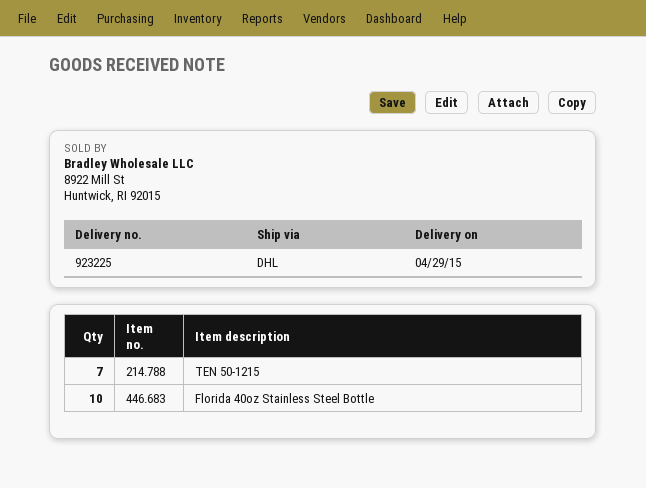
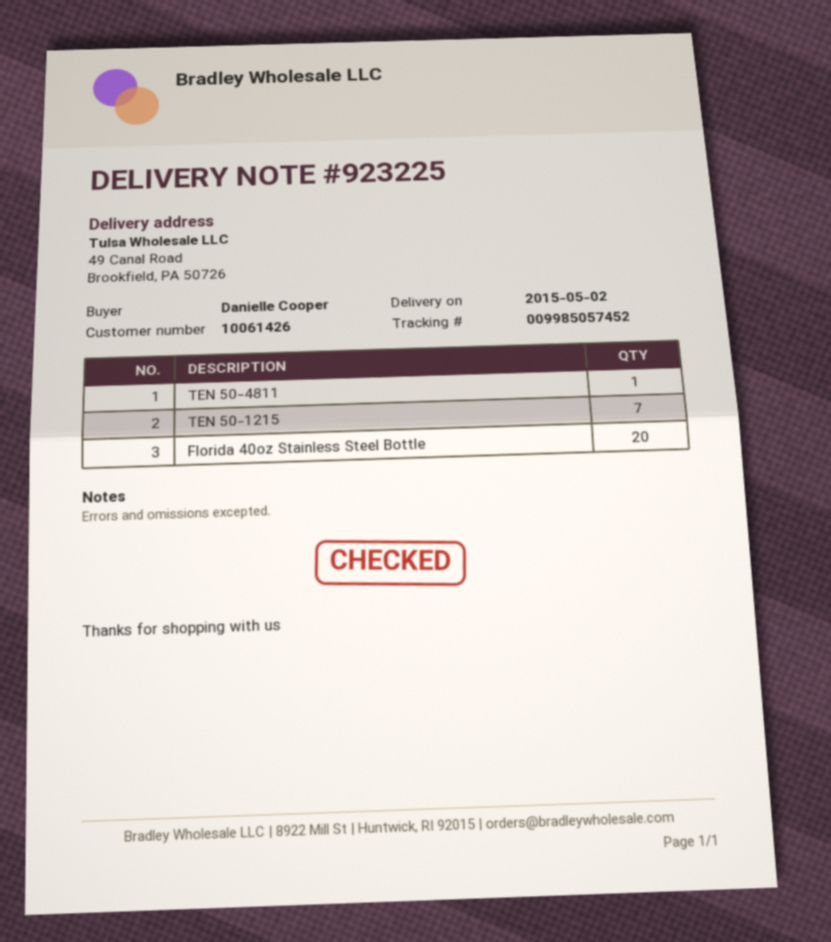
delivery date: 2015-04-29 -> 2015-05-02
Florida 40oz Stainless Steel Bottle: 10 -> 20
TEN 50-4811: none -> 1

